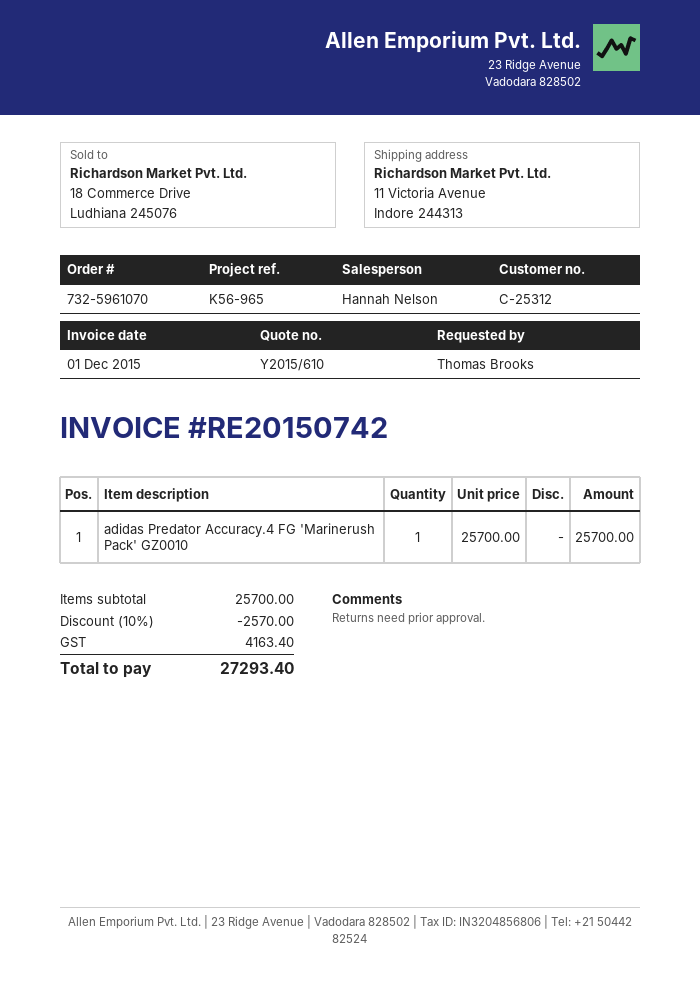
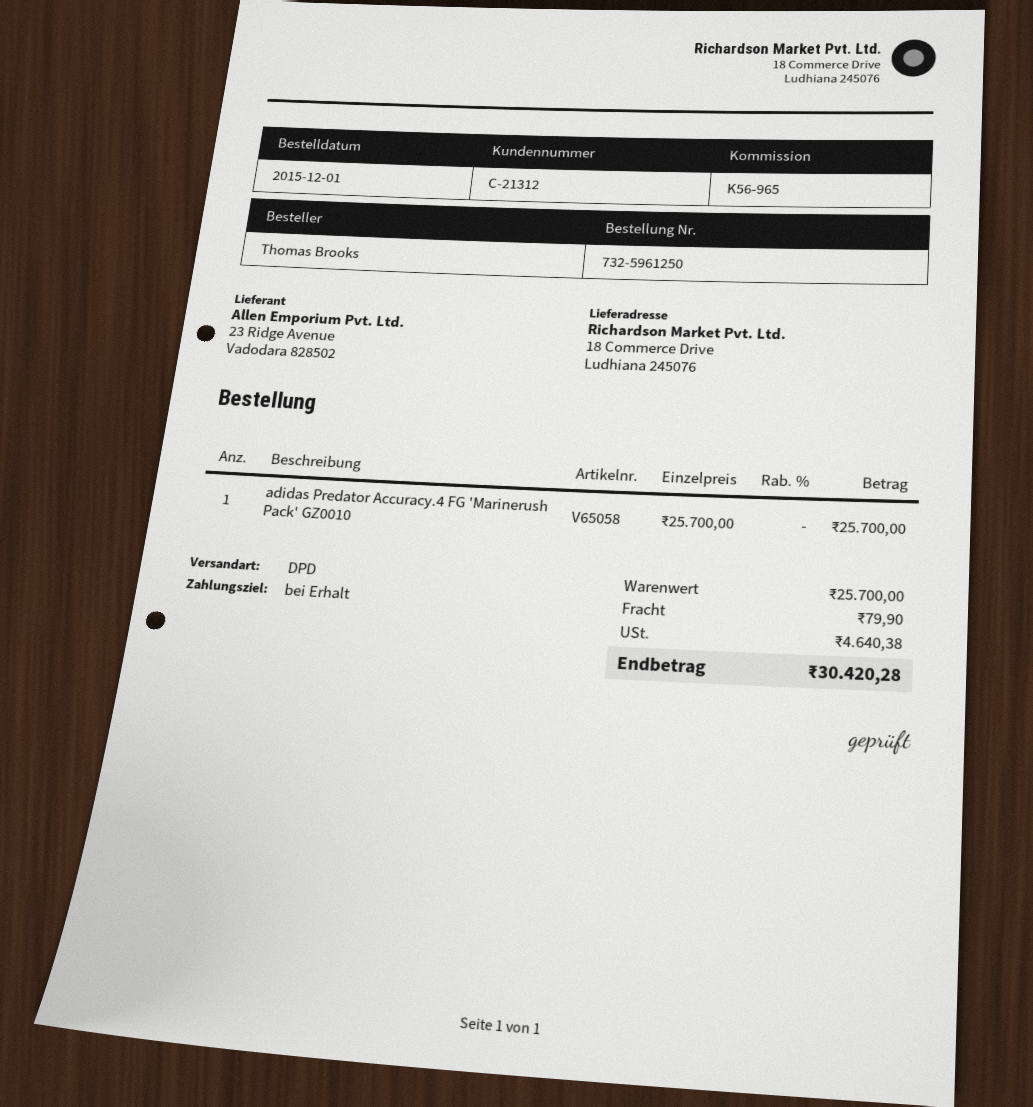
order number: 732-5961070 -> 732-5961250
customer number: C-25312 -> C-21312
ship to: 11 Victoria Avenue, Indore 244313 -> 18 Commerce Drive, Ludhiana 245076
discount: 10% = 2570.00 -> none
shipping: none -> 79.90
tax: 4163.40 -> 4640.38
total: 27293.40 -> 30420.28

